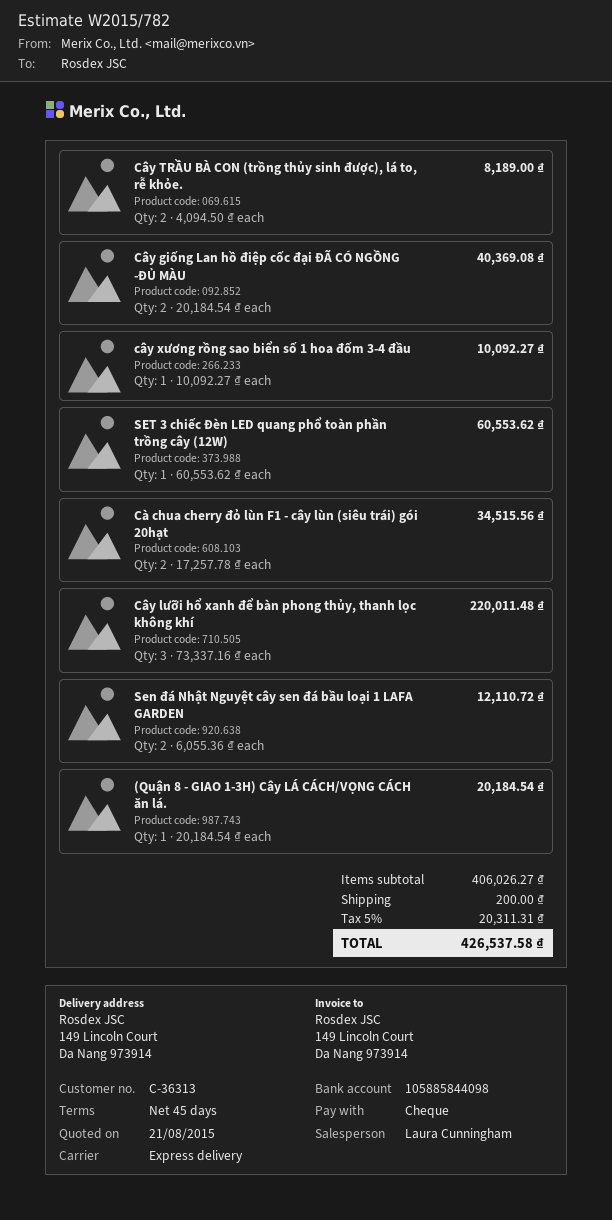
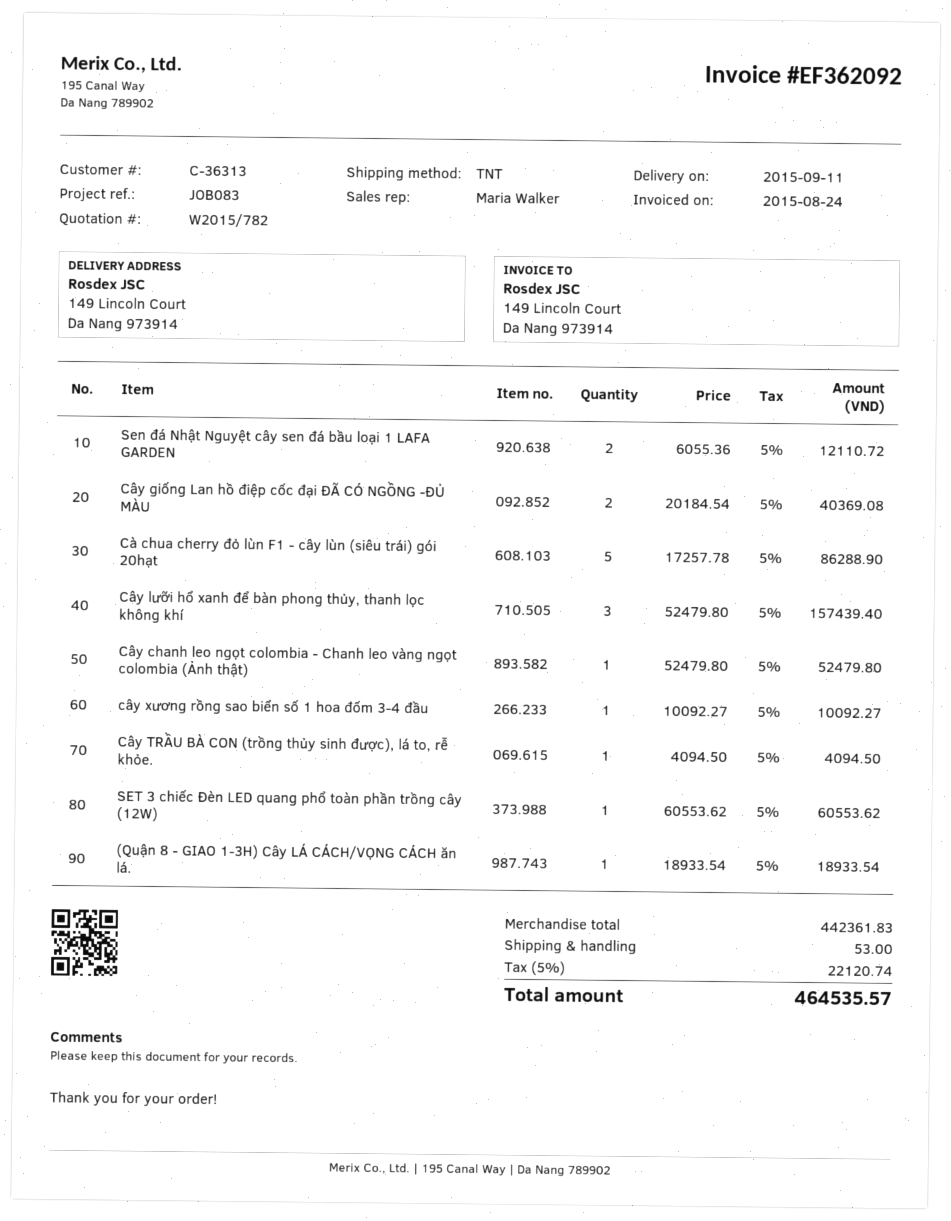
sales rep: Laura Cunningham -> Maria Walker
shipping method: express -> TNT
Cây TRẦU BÀ CON (trồng thủy sinh được), lá to, rễ khỏe.: 2 x 4094.50 = 8189.00 -> 1 x 4094.50 = 4094.50
Cà chua cherry đỏ lùn F1 - cây lùn (siêu trái) gói 20hạt: 2 x 17257.78 = 34515.56 -> 5 x 17257.78 = 86288.90
Cây lưỡi hổ xanh để bàn phong thủy, thanh lọc không khí: 3 x 73337.16 = 220011.48 -> 3 x 52479.80 = 157439.40
(Quận 8 - GIAO 1-3H) Cây LÁ CÁCH/VỌNG CÁCH ăn lá.: 1 x 20184.54 = 20184.54 -> 1 x 18933.54 = 18933.54
Cây chanh leo ngọt colombia - Chanh leo vàng ngọt colombia (Ảnh thật): none -> 1 x 52479.80 = 52479.80
subtotal: 406026.27 -> 442361.83
shipping: 200.00 -> 53.00
tax: 5% = 20311.31 -> 5% = 22120.74
total: 426537.58 -> 464535.57

